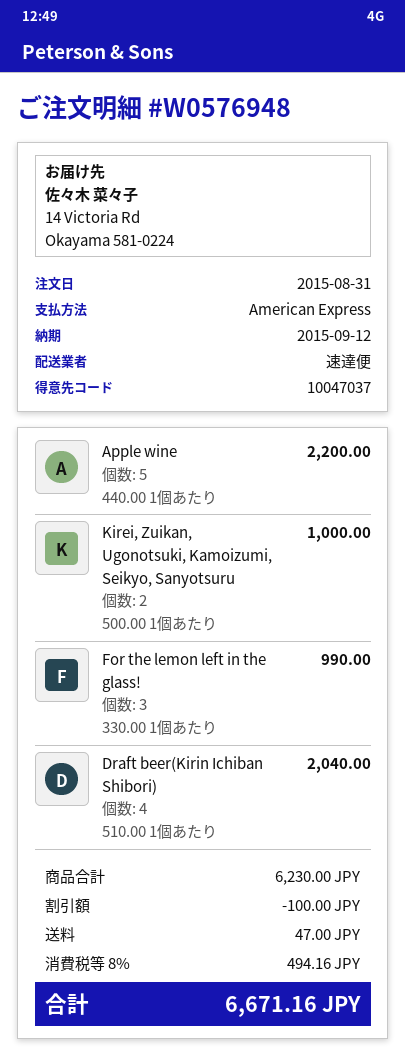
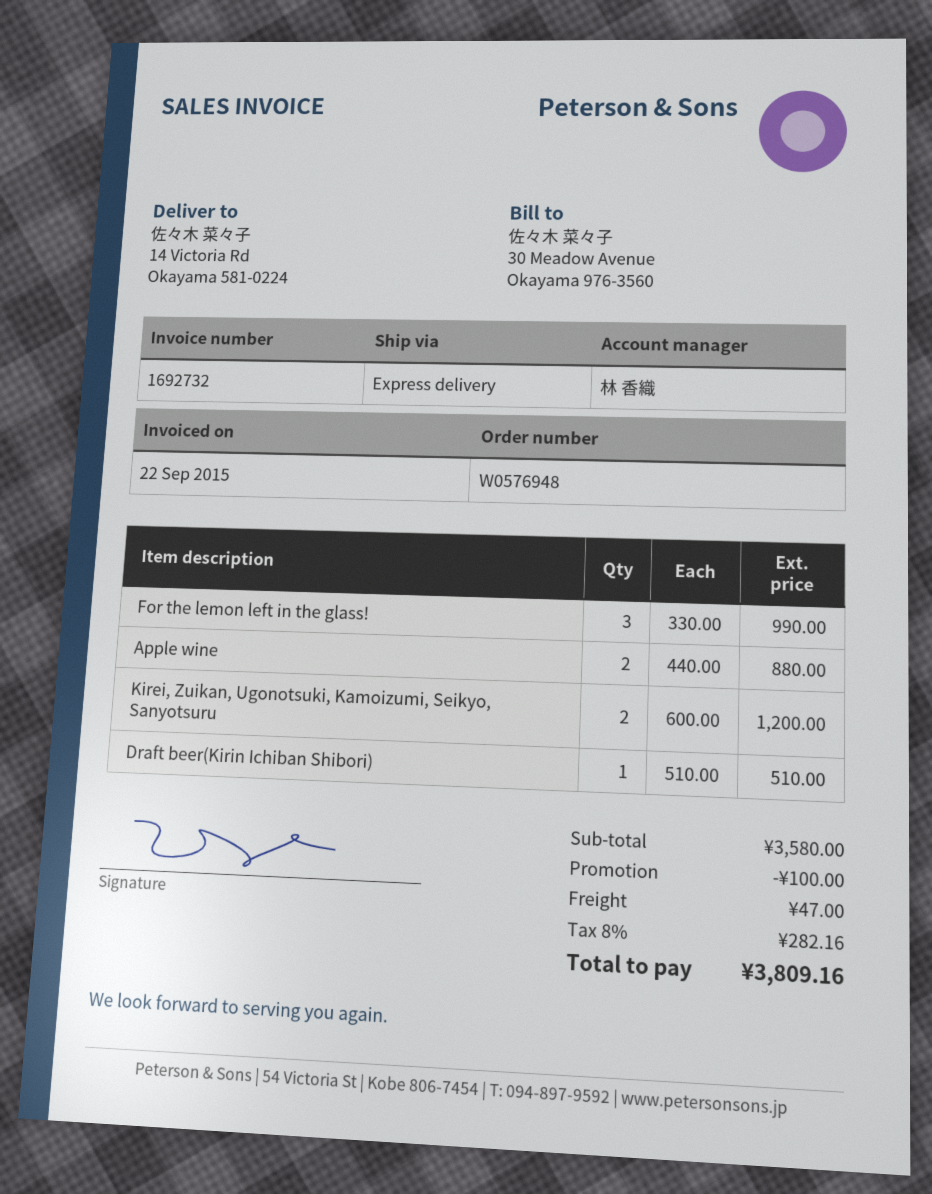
Apple wine: 5 x 440.00 = 2200.00 -> 2 x 440.00 = 880.00
Kirei, Zuikan, Ugonotsuki, Kamoizumi, Seikyo, Sanyotsuru: 2 x 500.00 = 1000.00 -> 2 x 600.00 = 1200.00
Draft beer(Kirin Ichiban Shibori): 4 x 510.00 = 2040.00 -> 1 x 510.00 = 510.00
subtotal: 6230.00 -> 3580.00
tax: 8% = 494.16 -> 8% = 282.16
total: 6671.16 -> 3809.16

